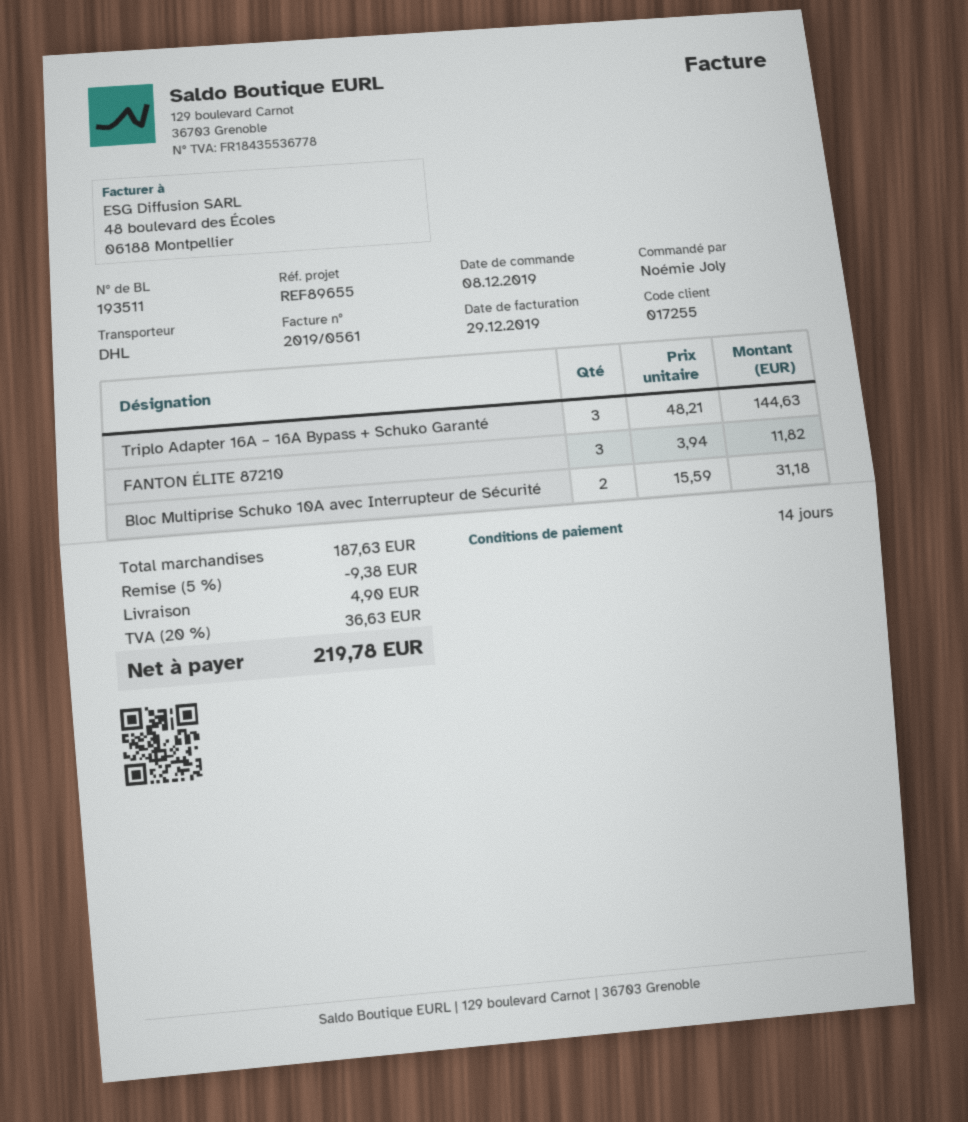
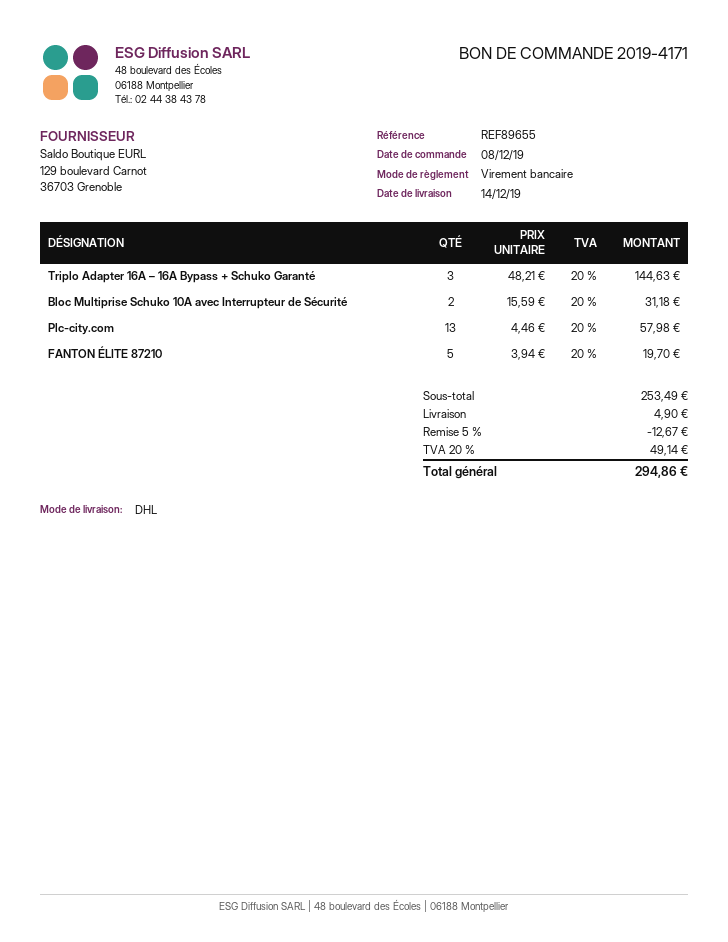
FANTON ÉLITE 87210: 3 x 3.94 = 11.82 -> 5 x 3.94 = 19.70
Plc-city.com: none -> 13 x 4.46 = 57.98
subtotal: 187.63 -> 253.49
discount: 5% = 9.38 -> 5% = 12.67
tax: 20% = 36.63 -> 20% = 49.14
total: 219.78 -> 294.86

